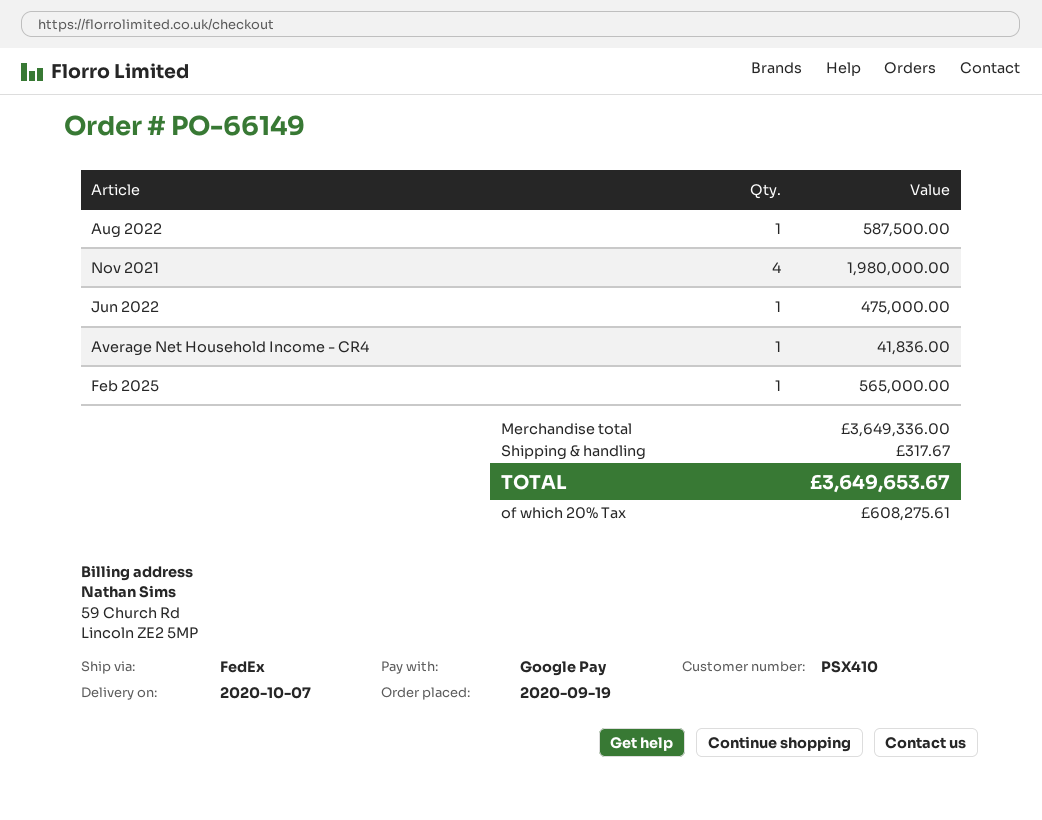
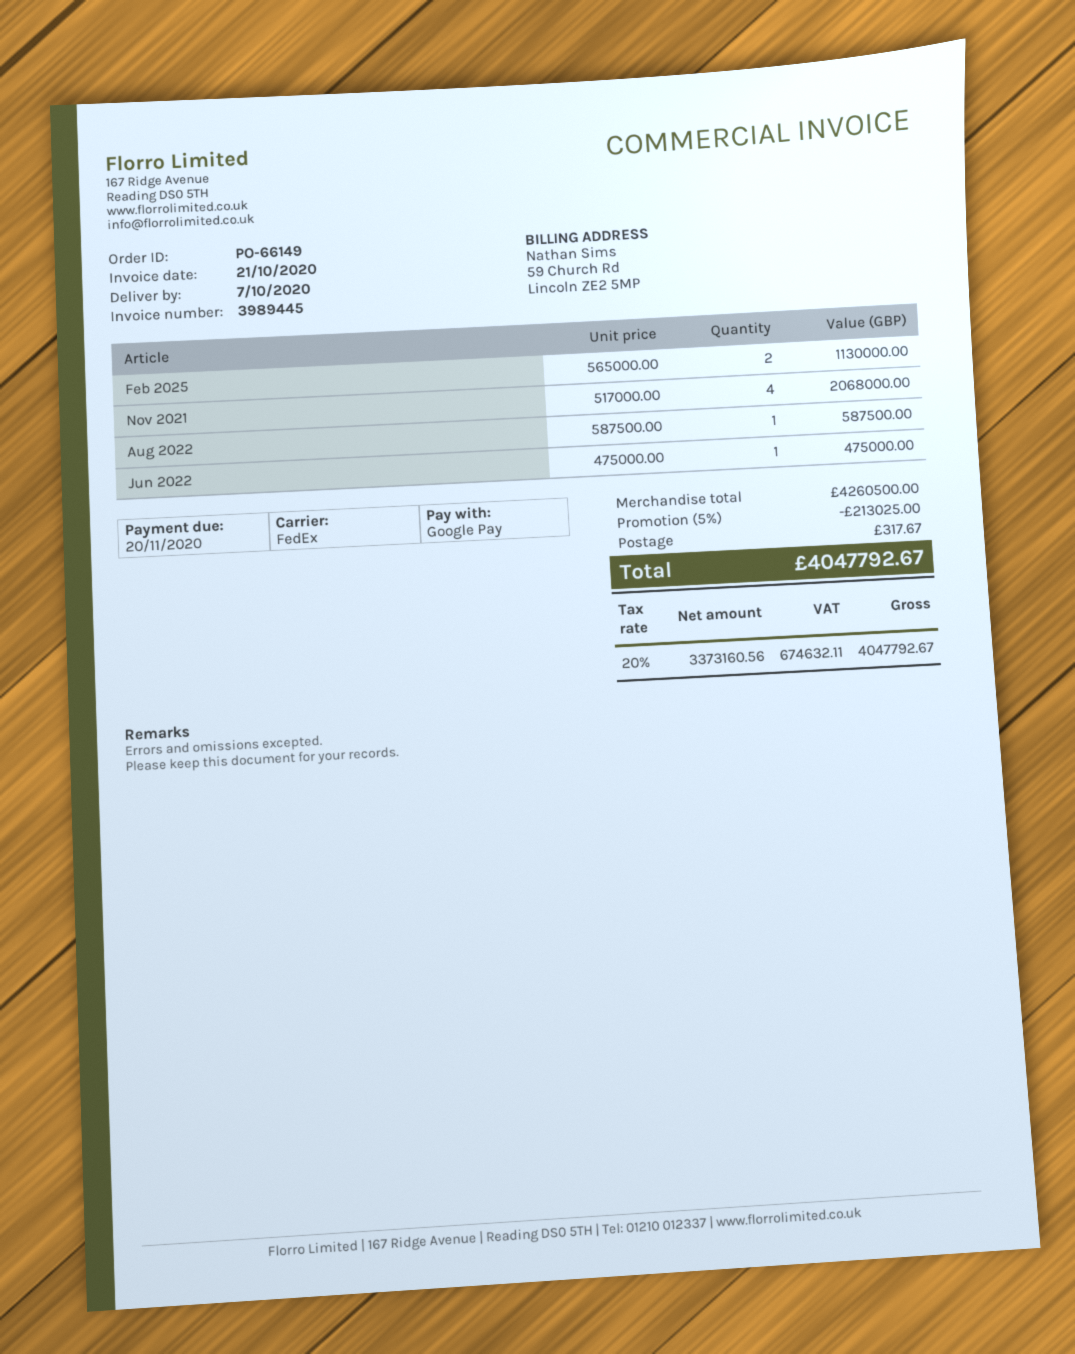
Nov 2021: 4 for 1980000.00 -> 4 for 2068000.00
Average Net Household Income - CR4: 1 for 41836.00 -> none
Feb 2025: 1 for 565000.00 -> 2 for 1130000.00
subtotal: 3649336.00 -> 4260500.00
discount: none -> 5% = 213025.00
tax: 20% = 608275.61 -> 20% = 674632.11
total: 3649653.67 -> 4047792.67

